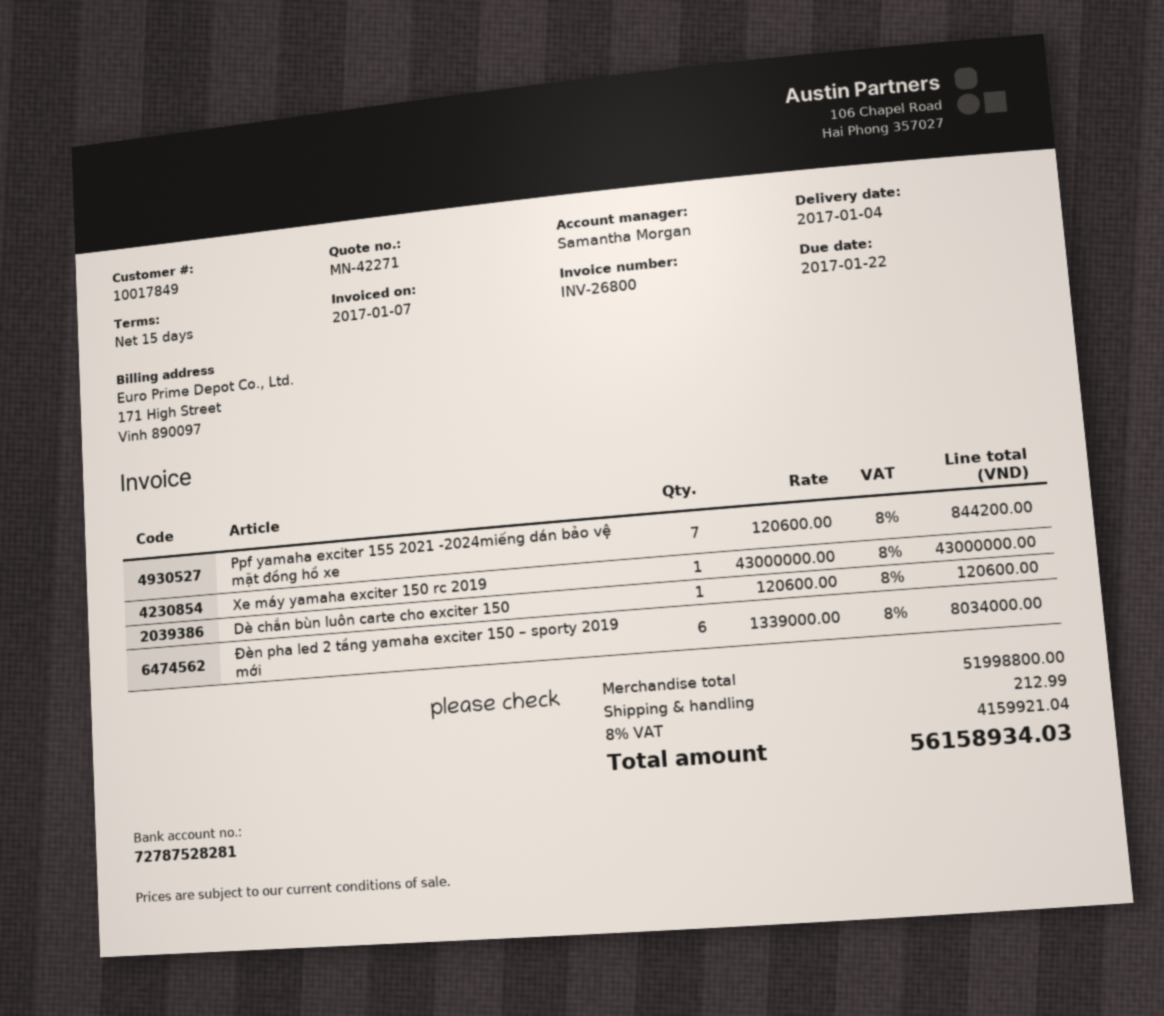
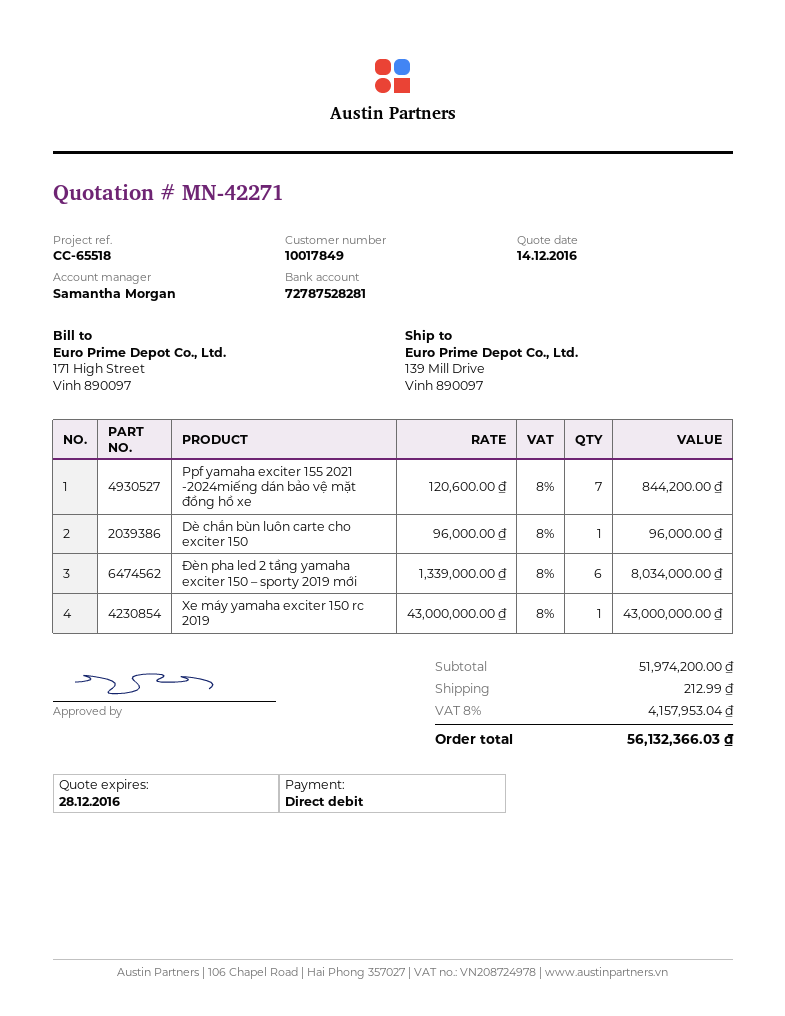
Dè chắn bùn luôn carte cho exciter 150: 1 x 120600.00 = 120600.00 -> 1 x 96000.00 = 96000.00
subtotal: 51998800.00 -> 51974200.00
tax: 8% = 4159921.04 -> 8% = 4157953.04
total: 56158934.03 -> 56132366.03

